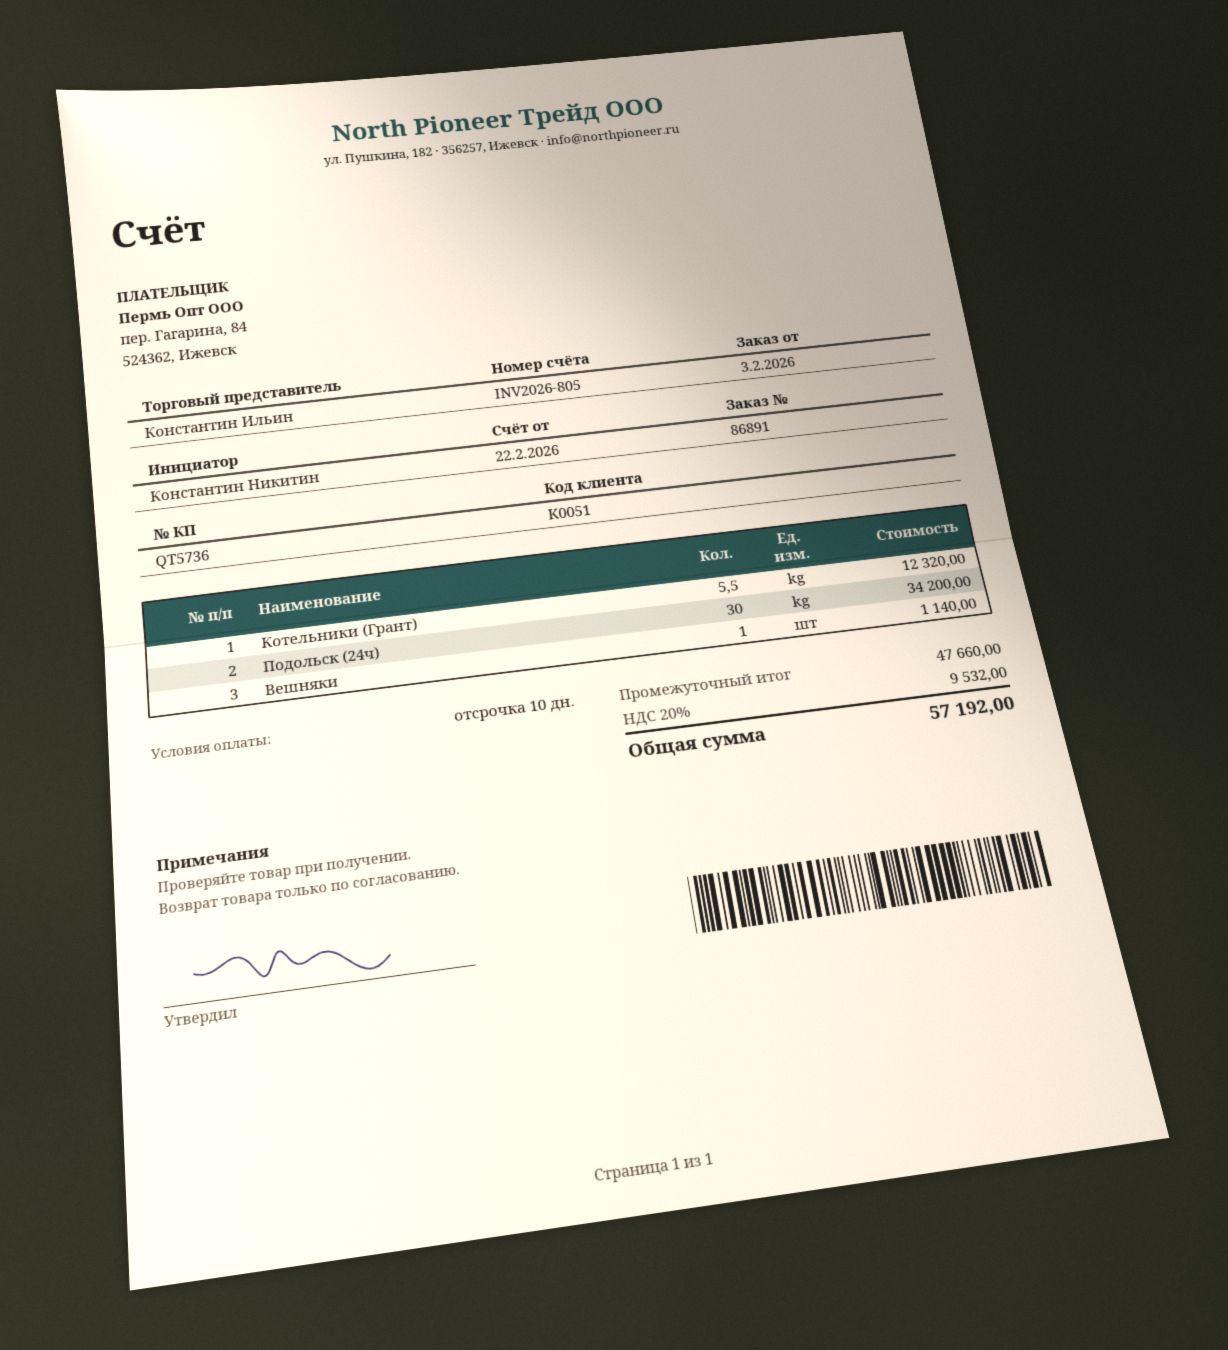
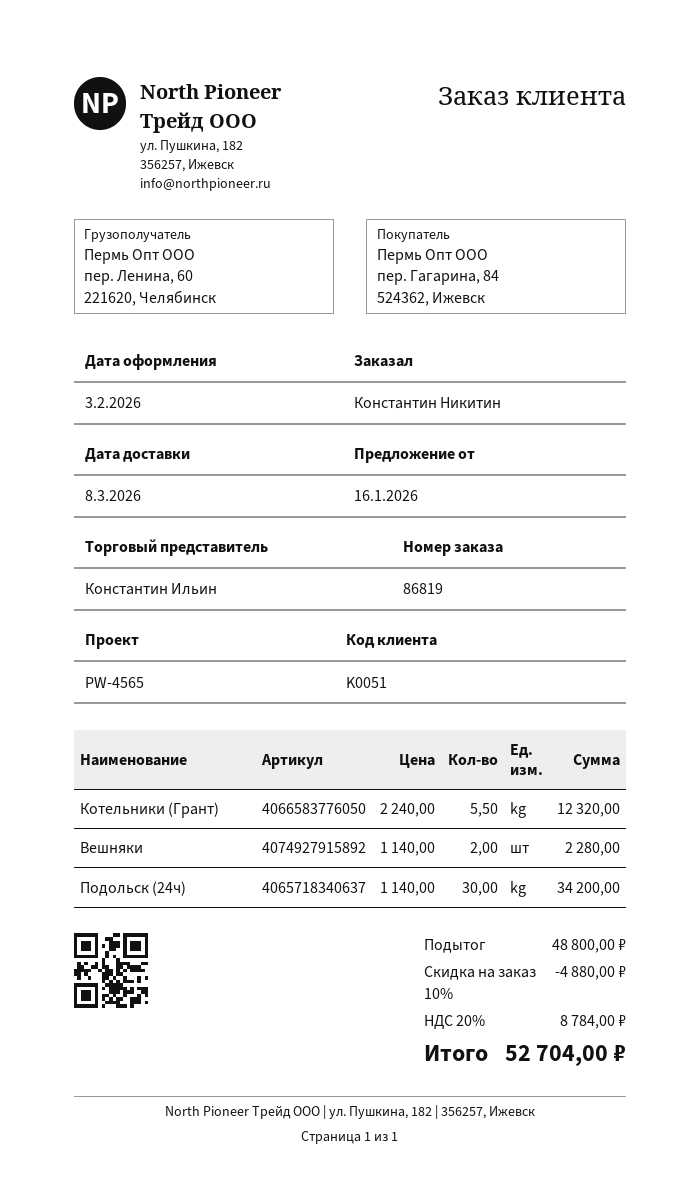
order number: 86891 -> 86819
Вешняки: 1 for 1140.00 -> 2 for 2280.00
subtotal: 47660.00 -> 48800.00
discount: none -> 10% = 4880.00
tax: 20% = 9532.00 -> 20% = 8784.00
total: 57192.00 -> 52704.00

